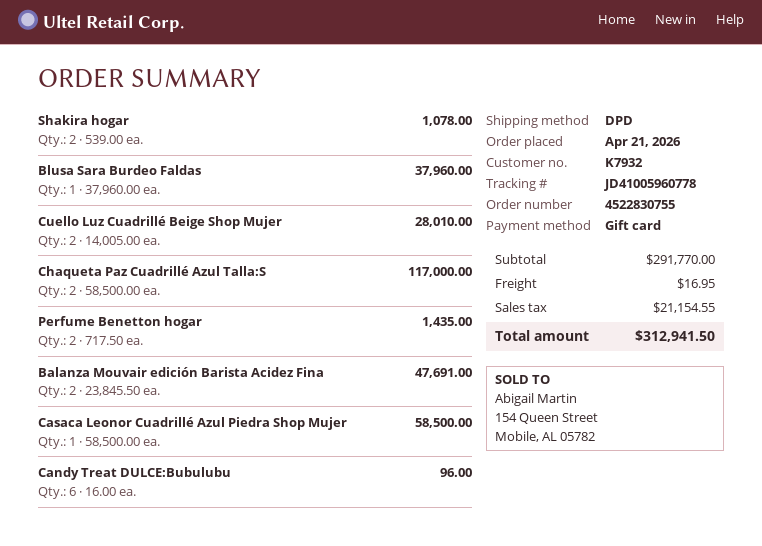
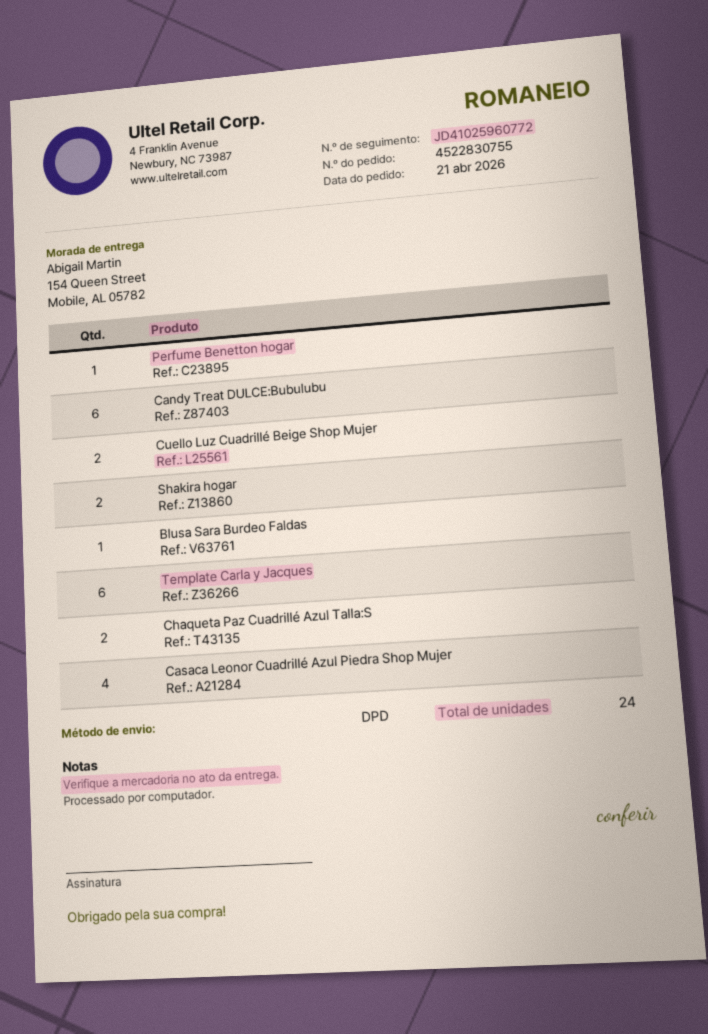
tracking number: JD41005960778 -> JD41025960772
Perfume Benetton hogar: 2 -> 1
Balanza Mouvair edición Barista Acidez Fina: 2 -> none
Casaca Leonor Cuadrillé Azul Piedra Shop Mujer: 1 -> 4
Template Carla y Jacques: none -> 6

